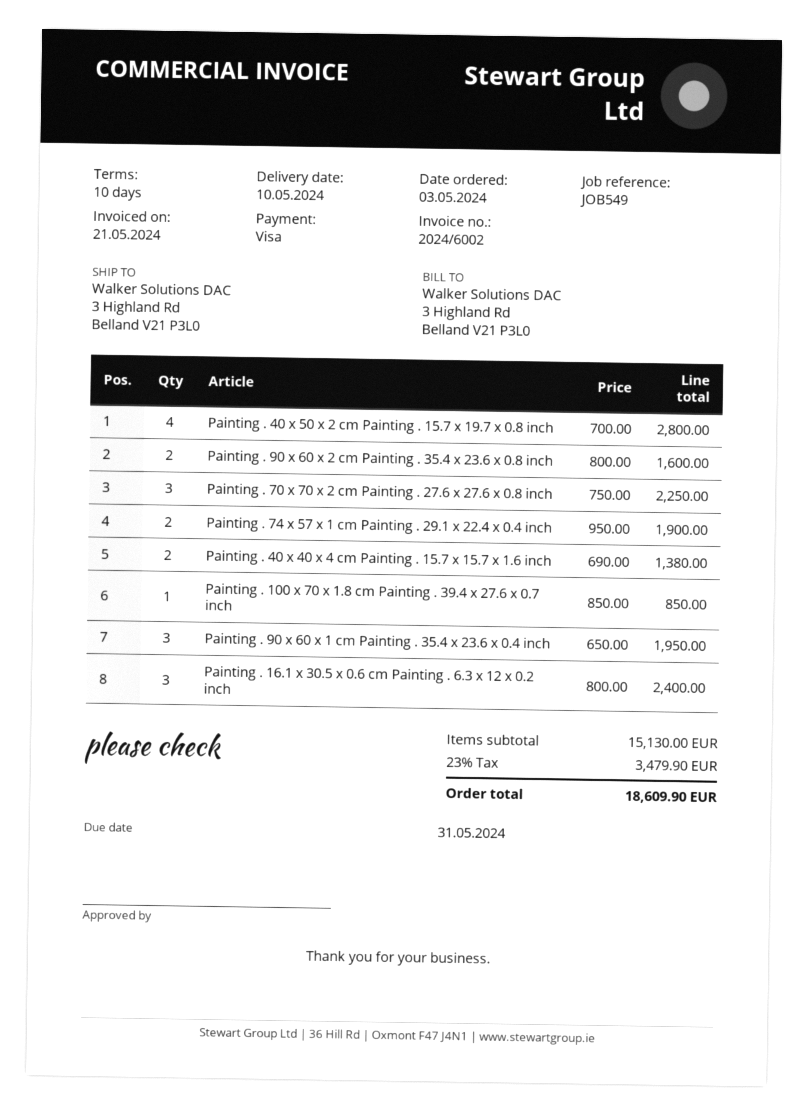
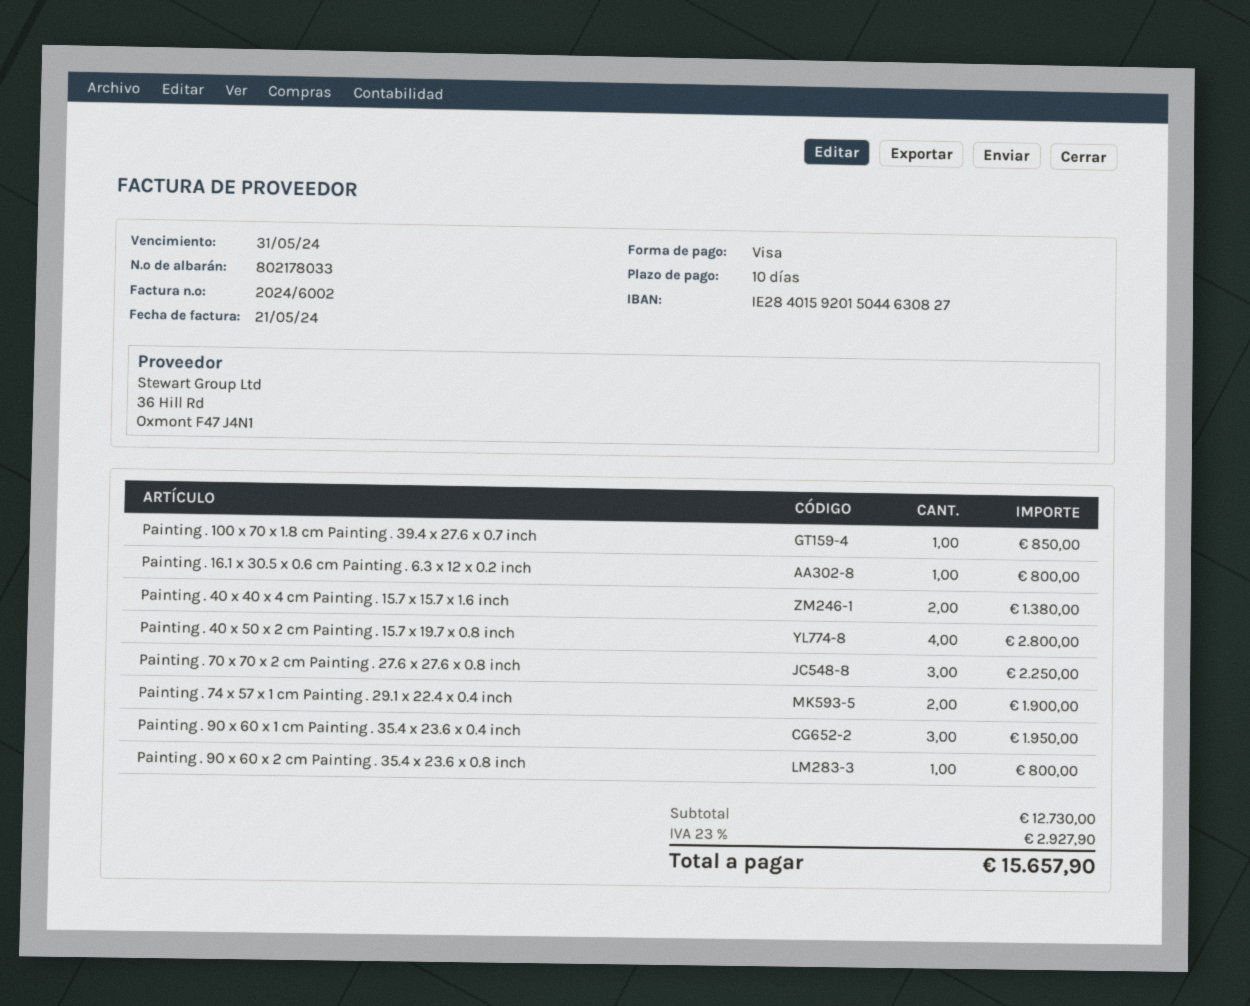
Painting . 90 x 60 x 2 cm Painting . 35.4 x 23.6 x 0.8 inch: 2 for 1600.00 -> 1 for 800.00
Painting . 16.1 x 30.5 x 0.6 cm Painting . 6.3 x 12 x 0.2 inch: 3 for 2400.00 -> 1 for 800.00
subtotal: 15130.00 -> 12730.00
tax: 23% = 3479.90 -> 23% = 2927.90
total: 18609.90 -> 15657.90

